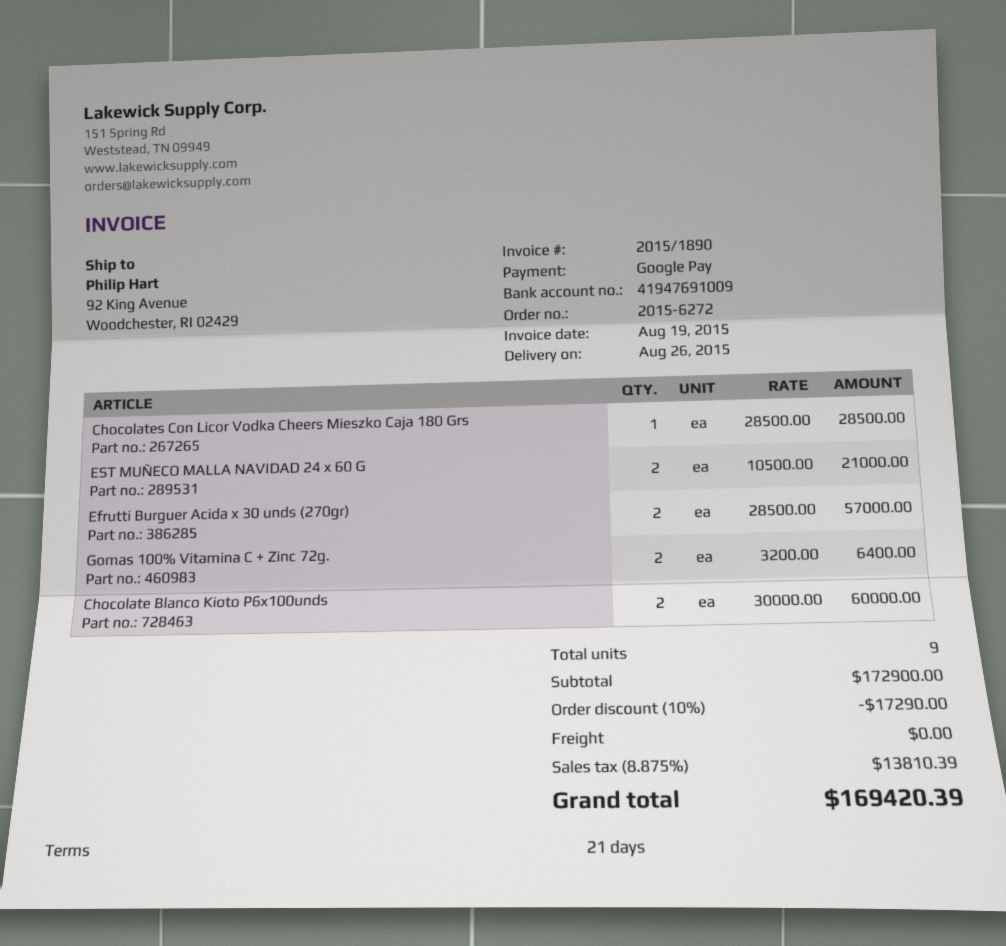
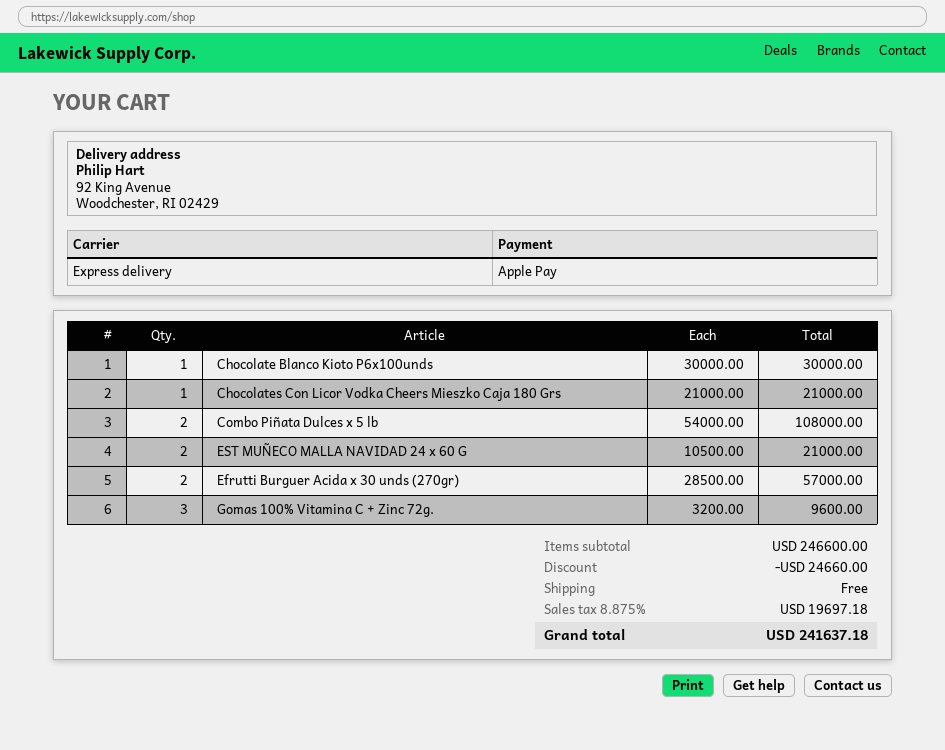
payment method: Google Pay -> Apple Pay
Chocolates Con Licor Vodka Cheers Mieszko Caja 180 Grs: 1 x 28500.00 = 28500.00 -> 1 x 21000.00 = 21000.00
Gomas 100% Vitamina C + Zinc 72g.: 2 x 3200.00 = 6400.00 -> 3 x 3200.00 = 9600.00
Chocolate Blanco Kioto P6x100unds: 2 x 30000.00 = 60000.00 -> 1 x 30000.00 = 30000.00
Combo Piñata Dulces x 5 lb: none -> 2 x 54000.00 = 108000.00
subtotal: 172900.00 -> 246600.00
discount: 17290.00 -> 24660.00
tax: 8.875% = 13810.39 -> 8.875% = 19697.18
total: 169420.39 -> 241637.18

